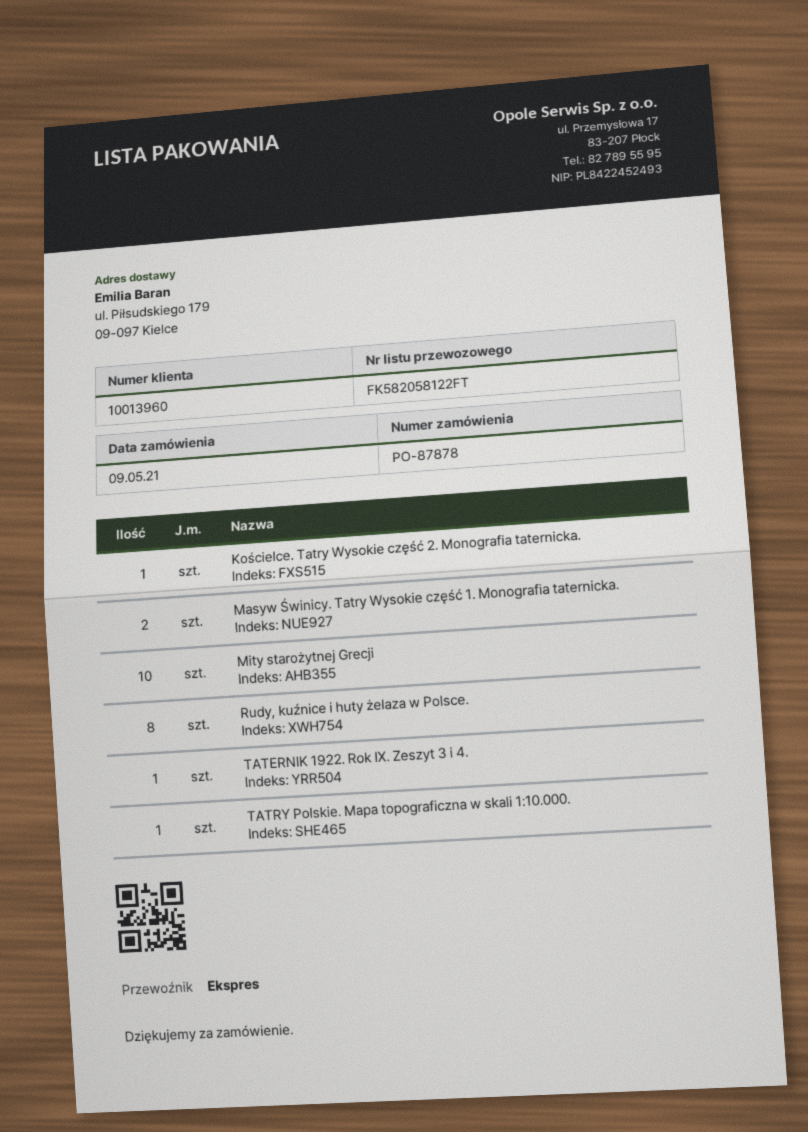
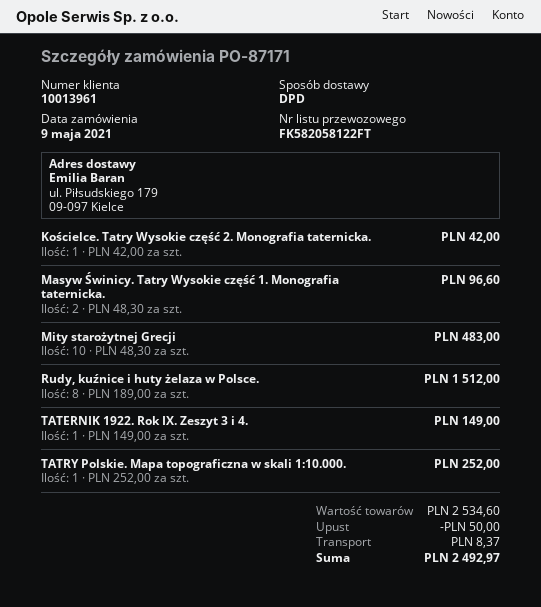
order number: PO-87878 -> PO-87171
customer number: 10013960 -> 10013961
shipping method: express -> DPD

